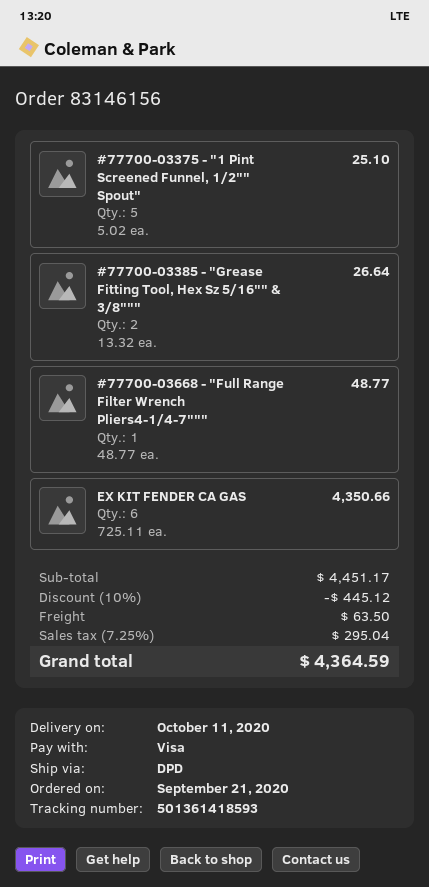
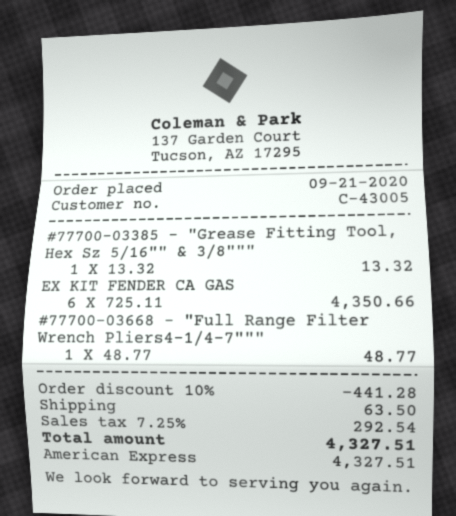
payment method: Visa -> American Express
#77700-03375 - "1 Pint Screened Funnel, 1/2"" Spout": 5 x 5.02 = 25.10 -> none
#77700-03385 - "Grease Fitting Tool, Hex Sz 5/16"" & 3/8""": 2 x 13.32 = 26.64 -> 1 x 13.32 = 13.32
discount: 10% = 445.12 -> 10% = 441.28
tax: 7.25% = 295.04 -> 7.25% = 292.54
total: 4364.59 -> 4327.51

